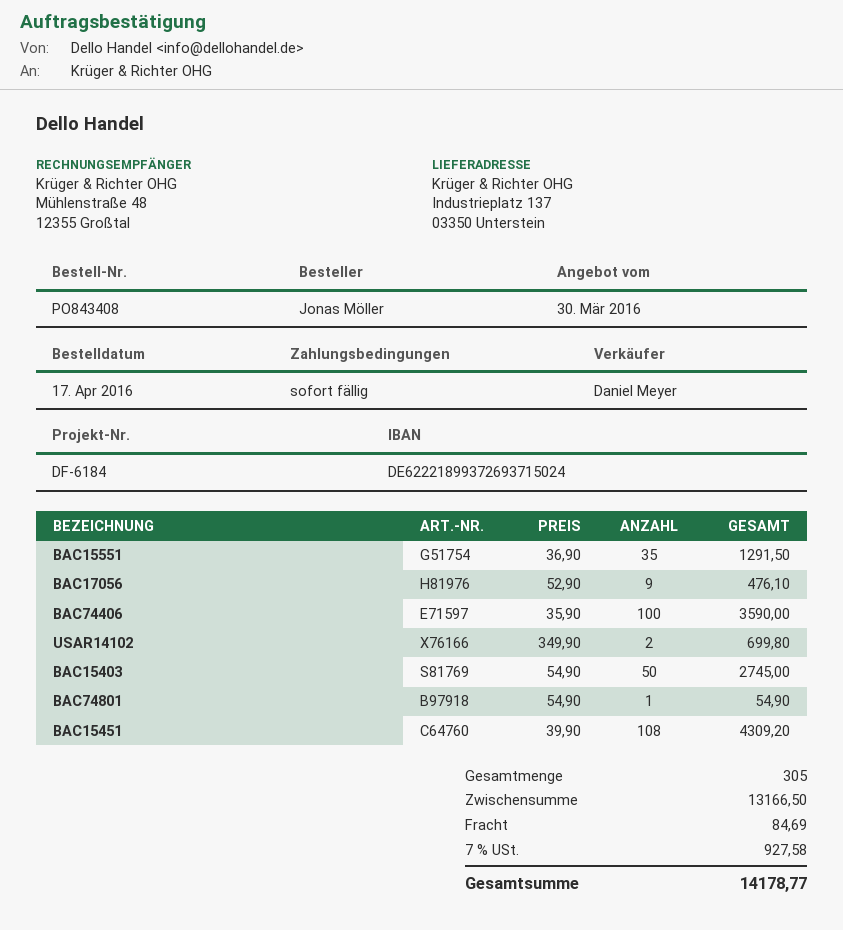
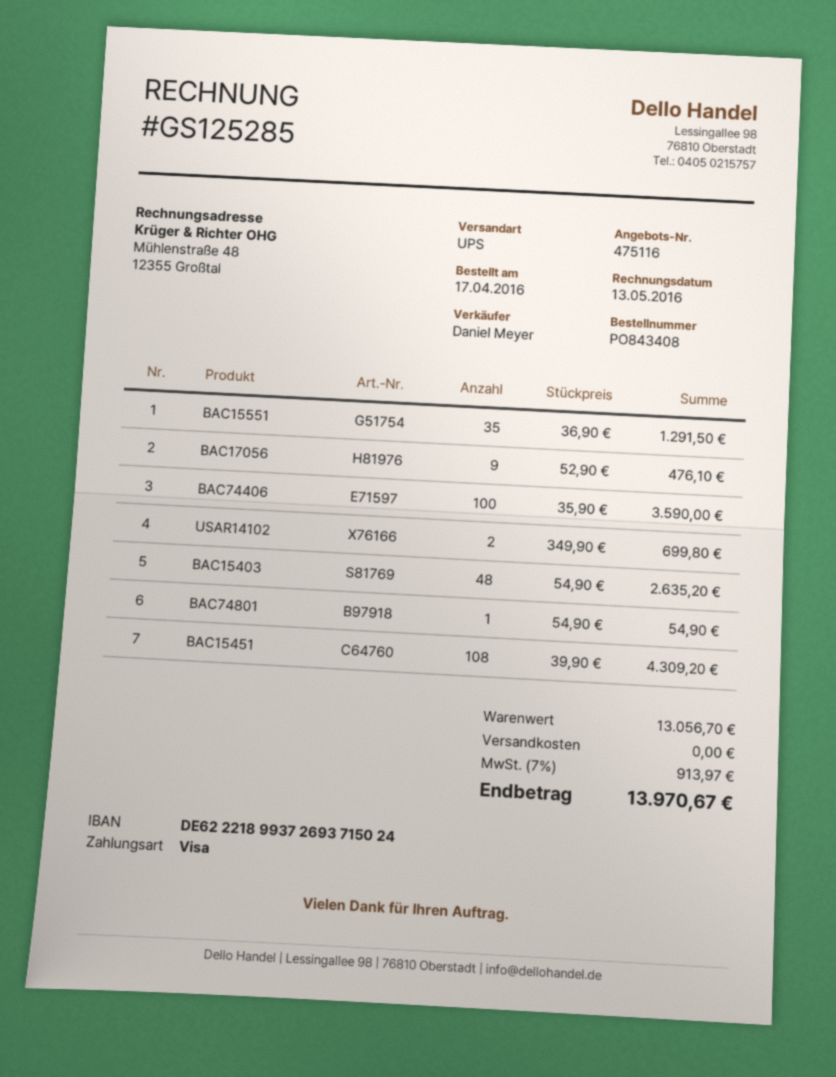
BAC15403: 50 x 54.90 = 2745.00 -> 48 x 54.90 = 2635.20
subtotal: 13166.50 -> 13056.70
shipping: 84.69 -> 0.00
tax: 7% = 927.58 -> 7% = 913.97
total: 14178.77 -> 13970.67

